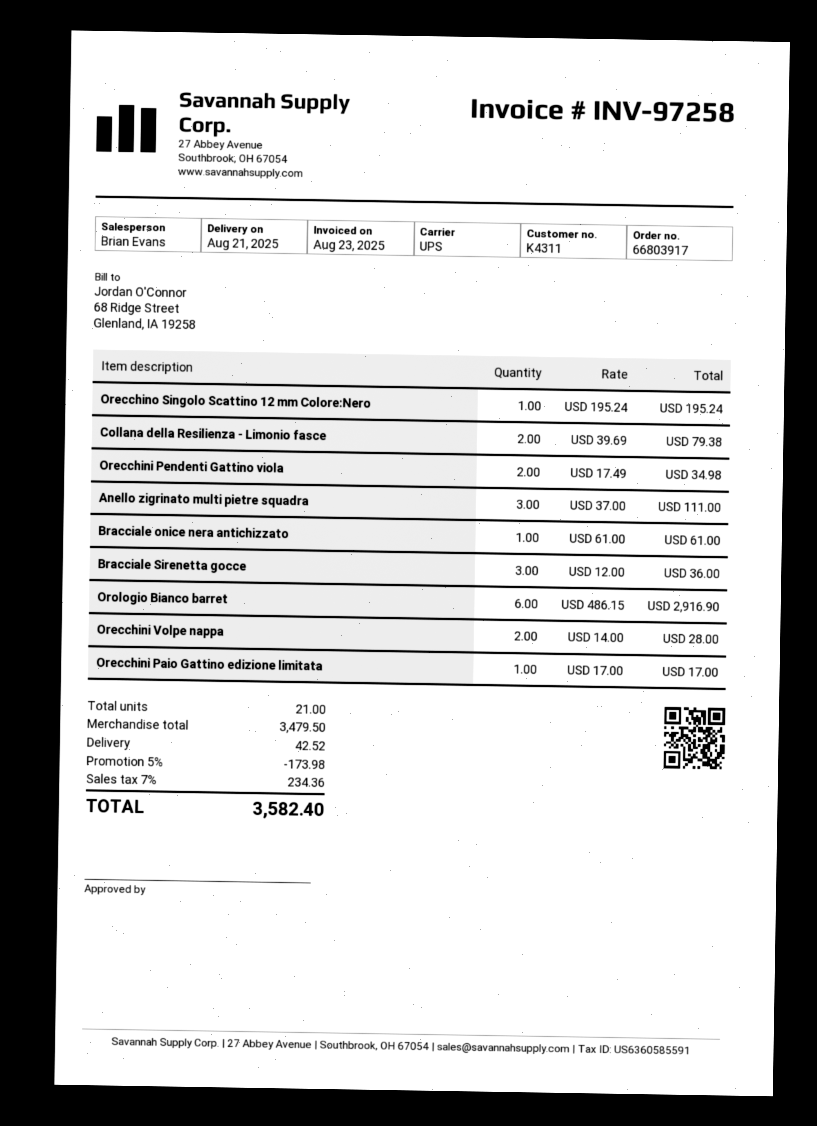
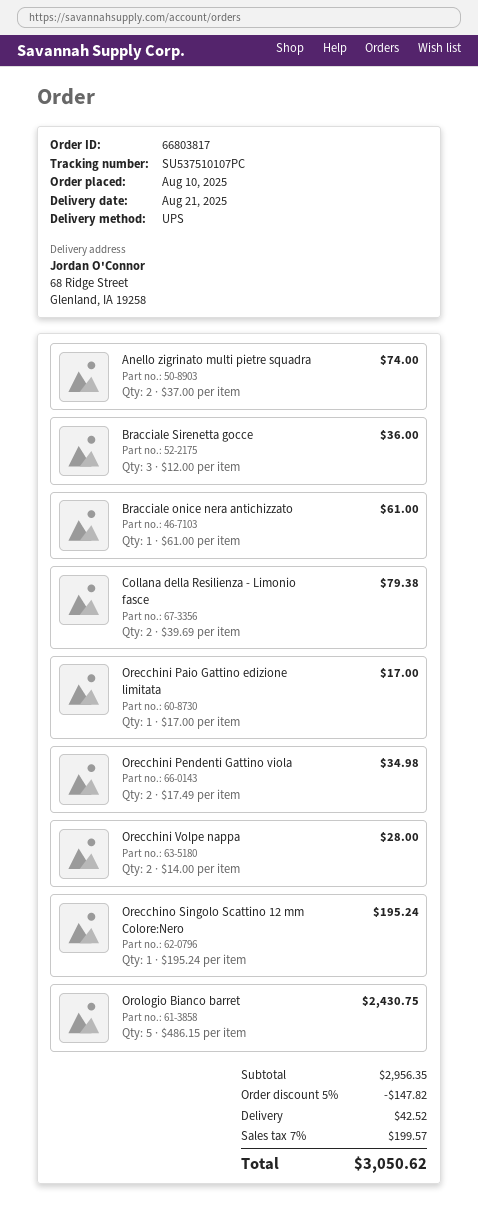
order number: 66803917 -> 66803817
Anello zigrinato multi pietre squadra: 3 x 37.00 = 111.00 -> 2 x 37.00 = 74.00
Orologio Bianco barret: 6 x 486.15 = 2916.90 -> 5 x 486.15 = 2430.75
subtotal: 3479.50 -> 2956.35
discount: 5% = 173.98 -> 5% = 147.82
tax: 7% = 234.36 -> 7% = 199.57
total: 3582.40 -> 3050.62

